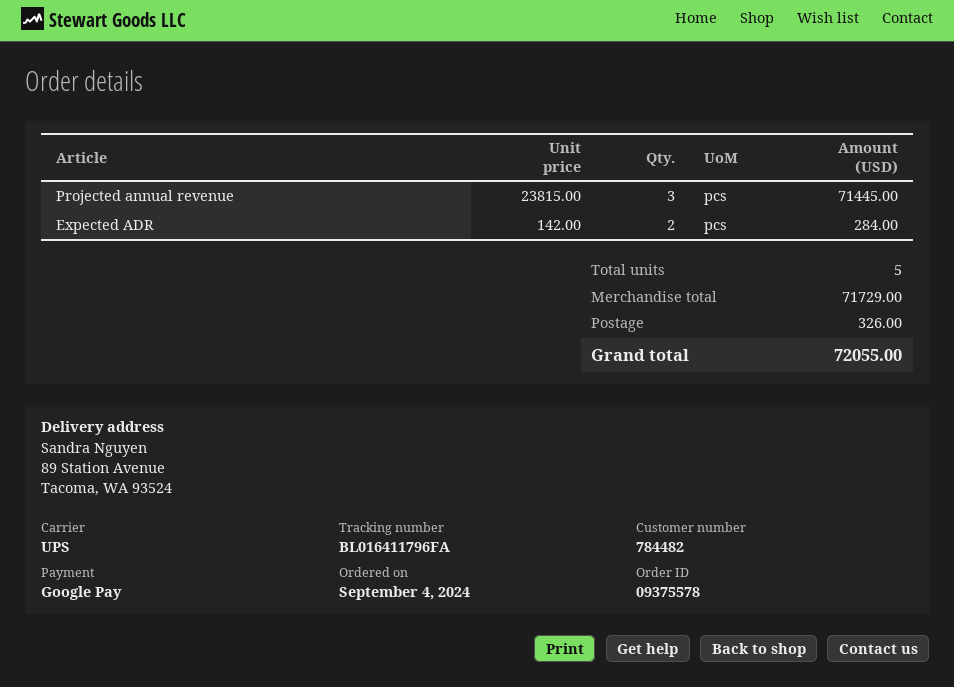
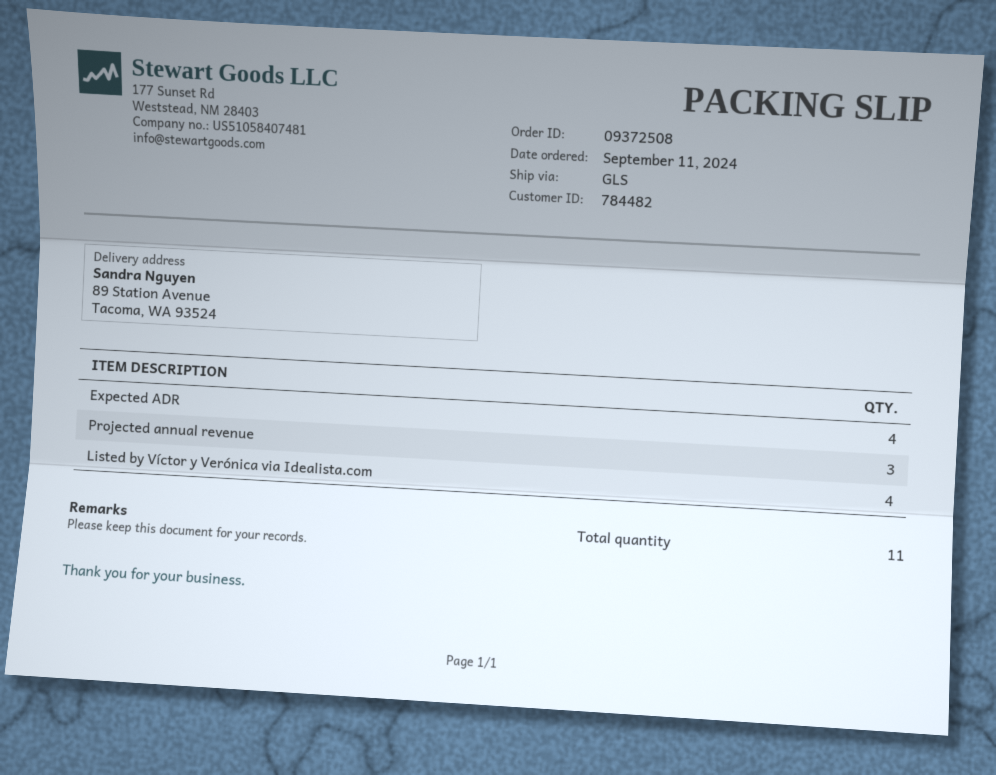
order number: 09375578 -> 09372508
order date: 2024-09-04 -> 2024-09-11
shipping method: UPS -> GLS
Expected ADR: 2 -> 4
Listed by Víctor y Verónica via Idealista.com: none -> 4
total quantity: 5 -> 11

